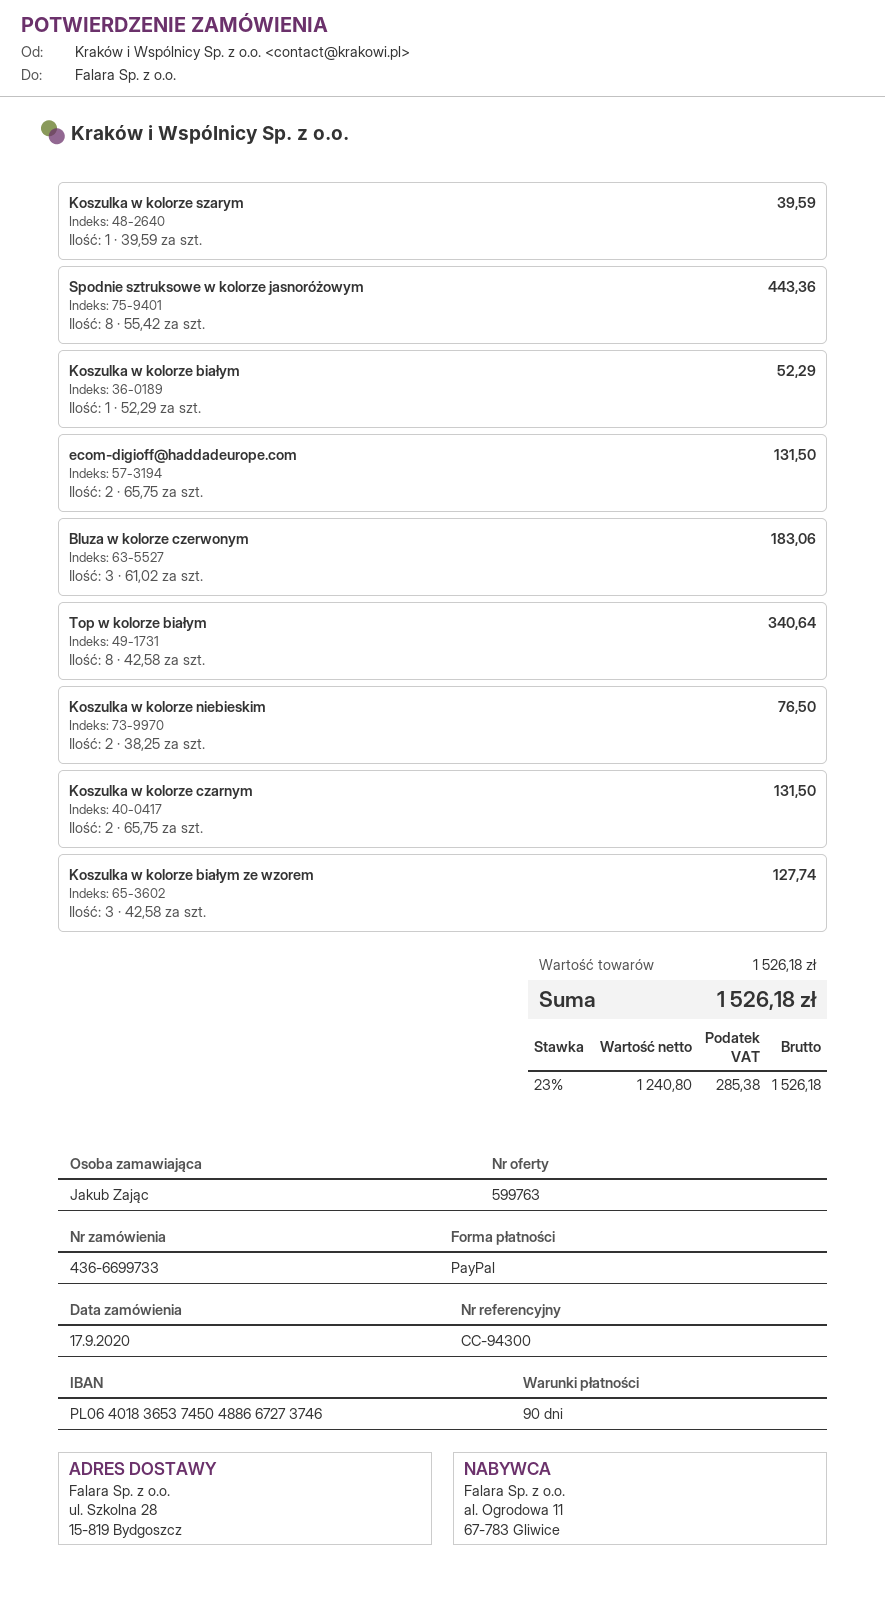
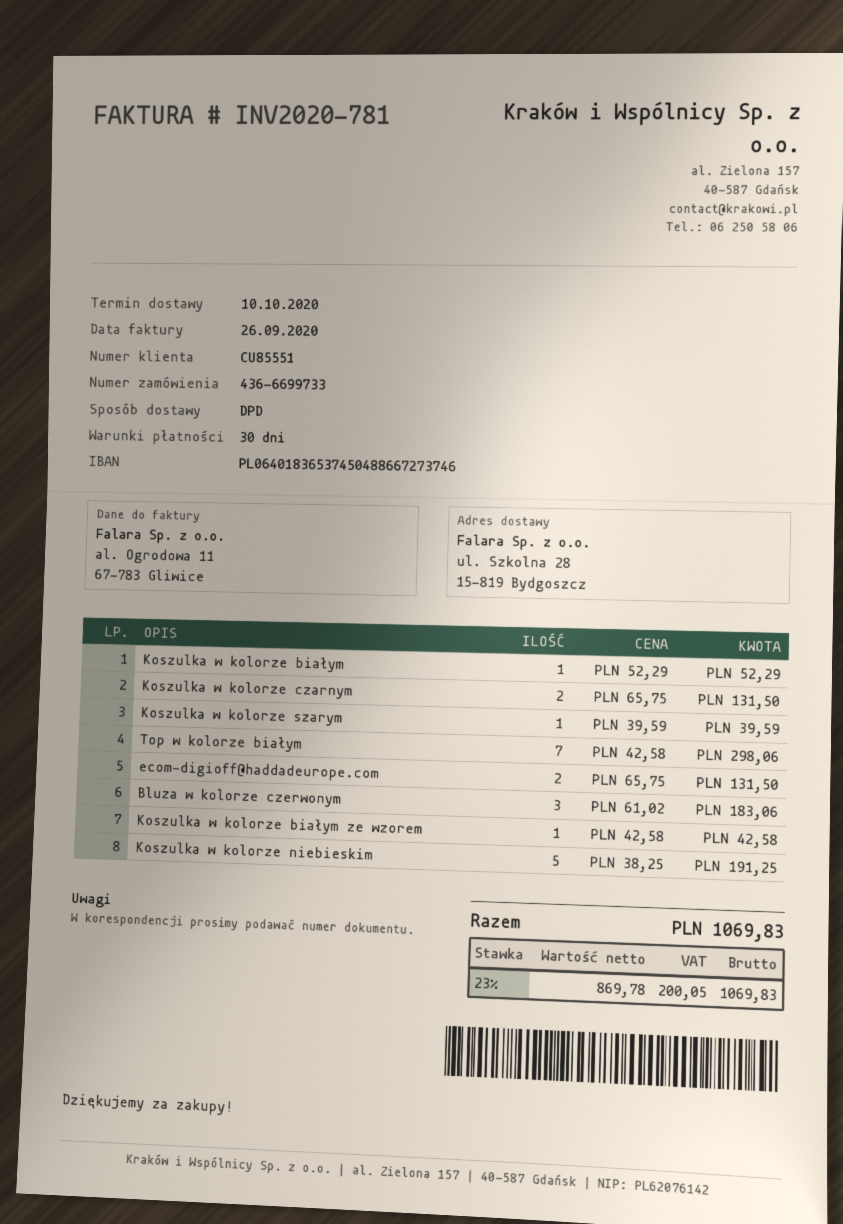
payment terms: 90 days -> 30 days
Spodnie sztruksowe w kolorze jasnoróżowym: 8 x 55.42 = 443.36 -> none
Top w kolorze białym: 8 x 42.58 = 340.64 -> 7 x 42.58 = 298.06
Koszulka w kolorze niebieskim: 2 x 38.25 = 76.50 -> 5 x 38.25 = 191.25
Koszulka w kolorze białym ze wzorem: 3 x 42.58 = 127.74 -> 1 x 42.58 = 42.58
net: 1240.80 -> 869.78
tax: 23% = 285.38 -> 23% = 200.05
total: 1526.18 -> 1069.83

